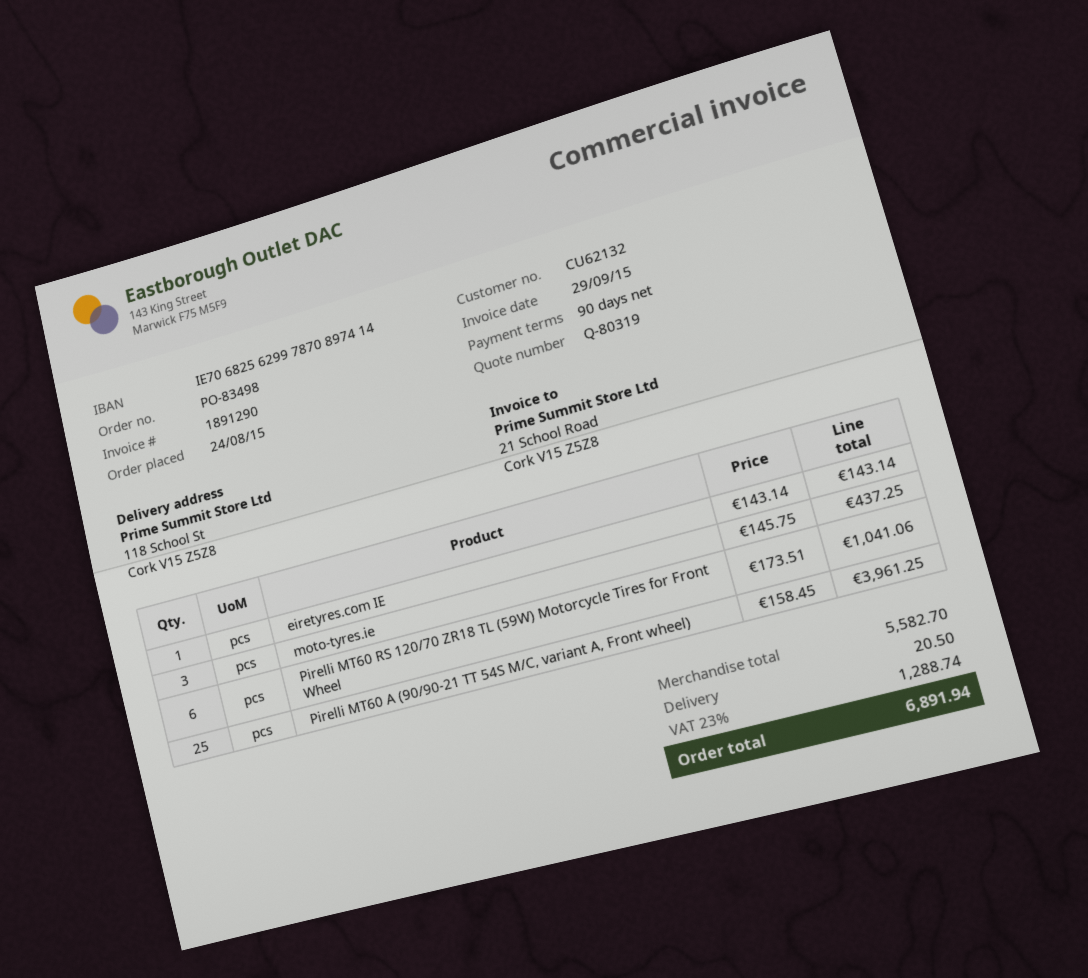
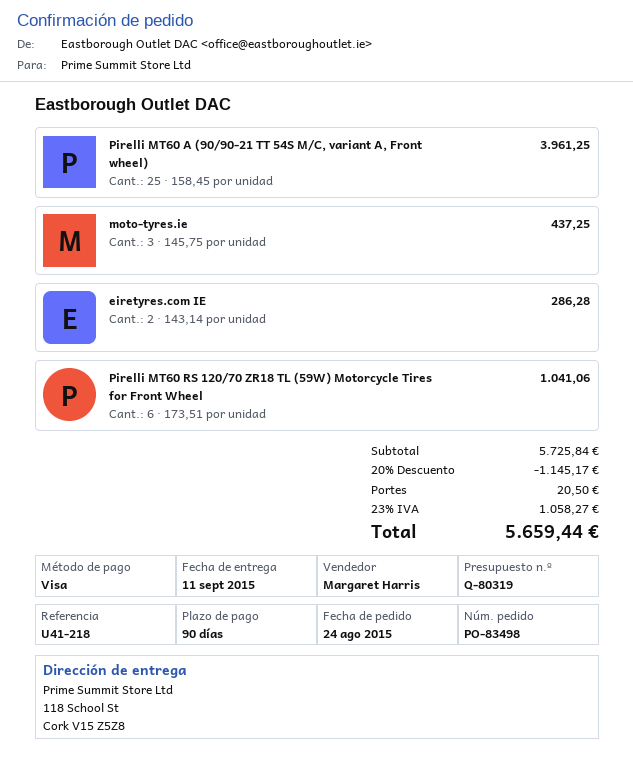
eiretyres.com IE: 1 x 143.14 = 143.14 -> 2 x 143.14 = 286.28
subtotal: 5582.70 -> 5725.84
discount: none -> 20% = 1145.17
tax: 23% = 1288.74 -> 23% = 1058.27
total: 6891.94 -> 5659.44

